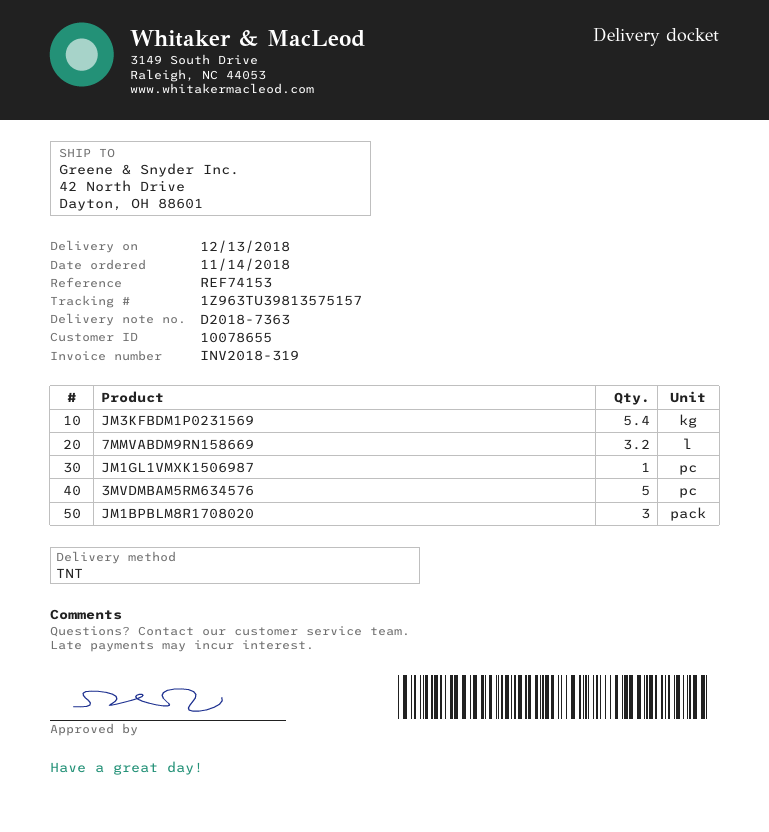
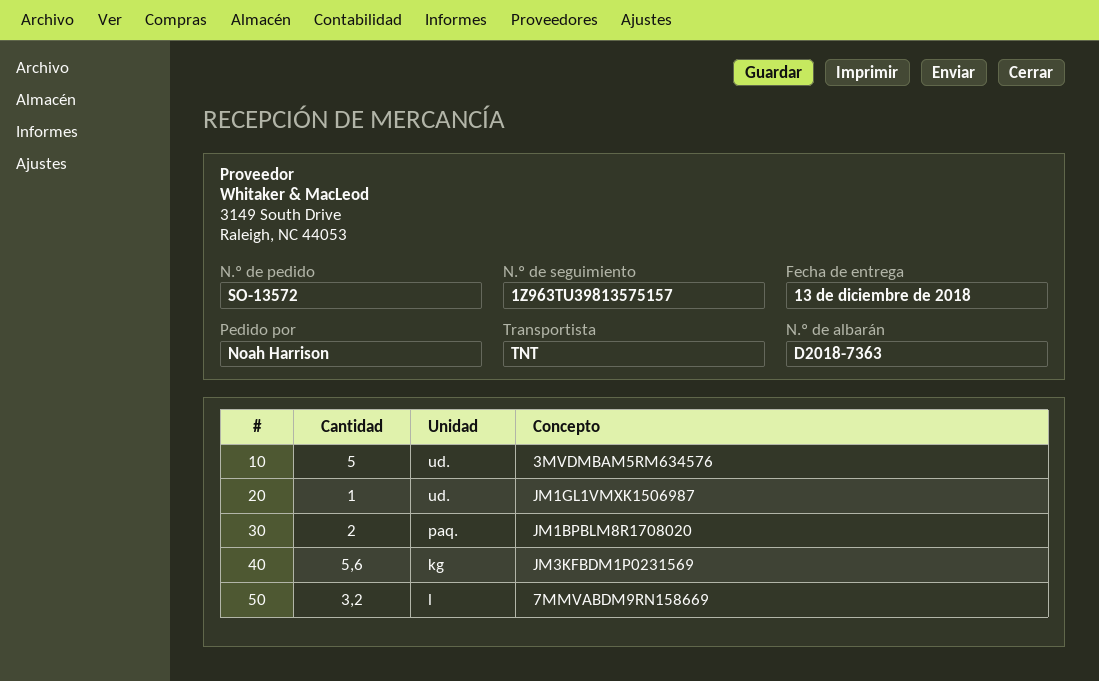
JM3KFBDM1P0231569: 5.4 -> 5.6
JM1BPBLM8R1708020: 3 -> 2

